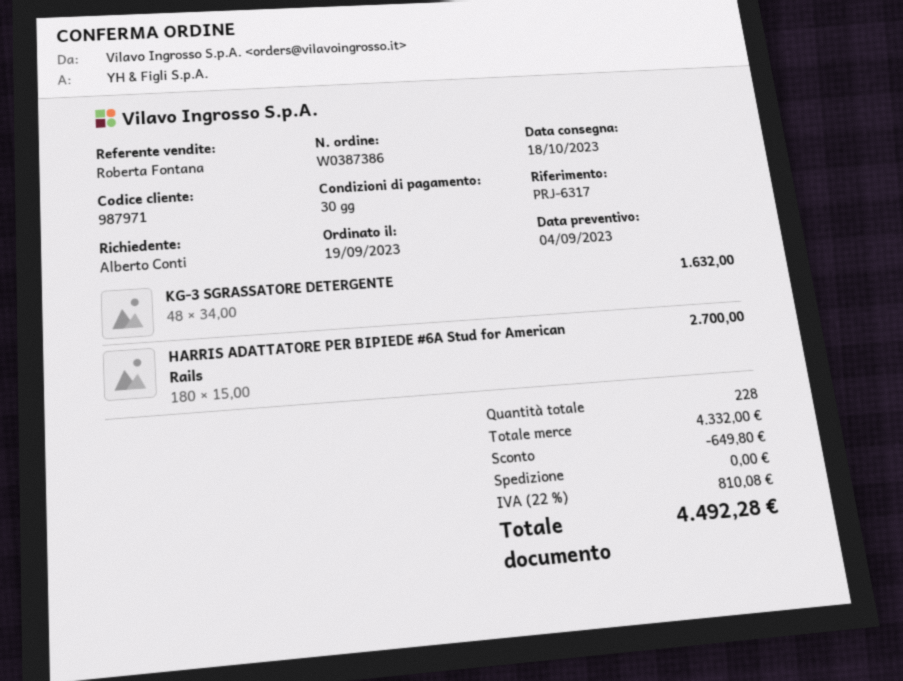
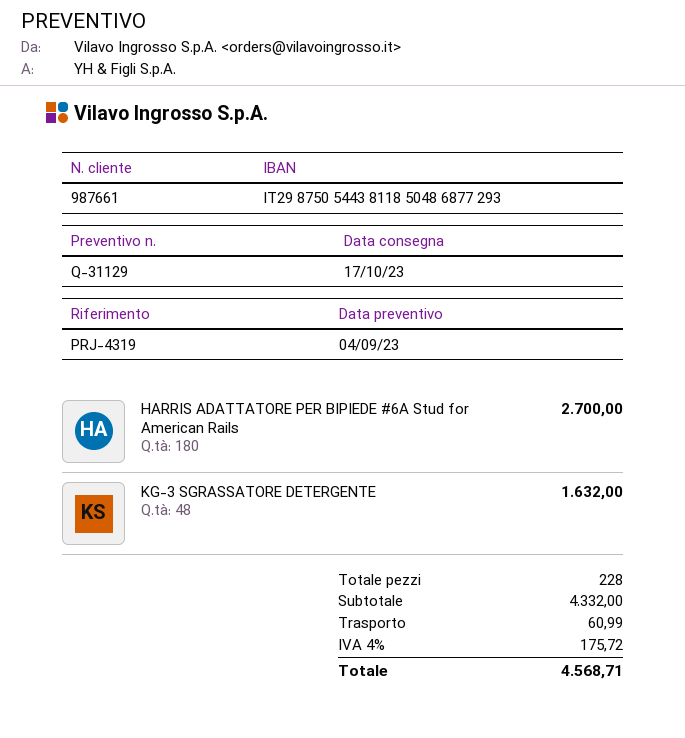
delivery date: 2023-10-18 -> 2023-10-17
customer number: 987971 -> 987661
reference: PRJ-6317 -> PRJ-4319
discount: 649.80 -> none
shipping: 0.00 -> 60.99
tax: 22% = 810.08 -> 4% = 175.72
total: 4492.28 -> 4568.71

